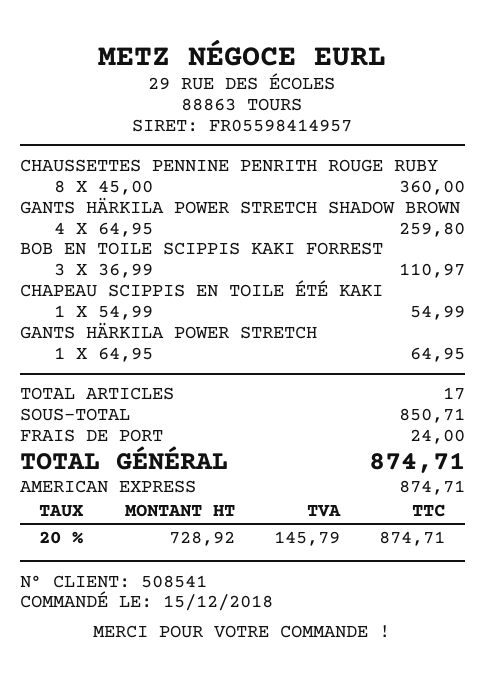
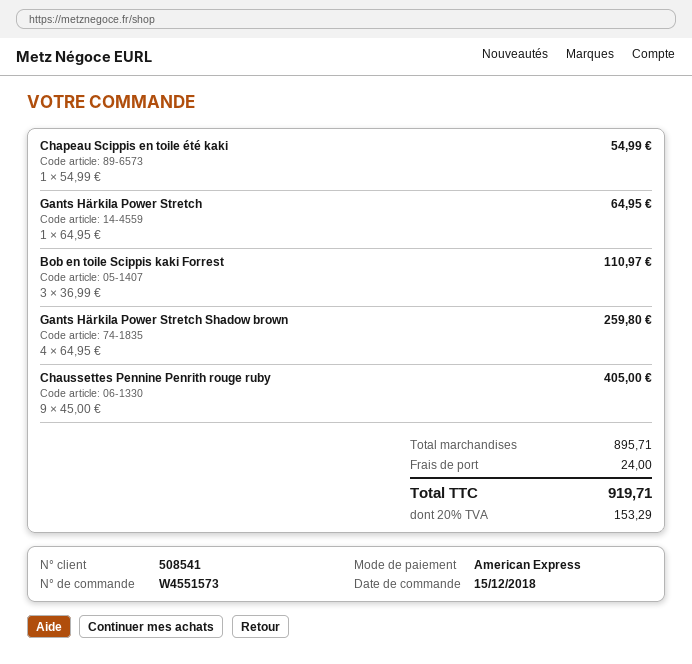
CHAUSSETTES PENNINE PENRITH ROUGE RUBY: 8 x 45.00 = 360.00 -> 9 x 45.00 = 405.00
subtotal: 850.71 -> 895.71
tax: 20% = 145.79 -> 20% = 153.29
total: 874.71 -> 919.71

